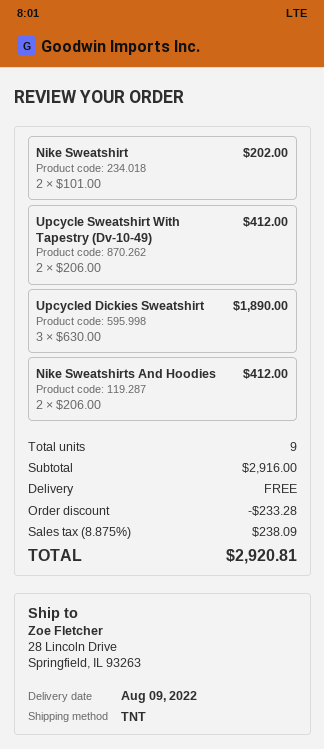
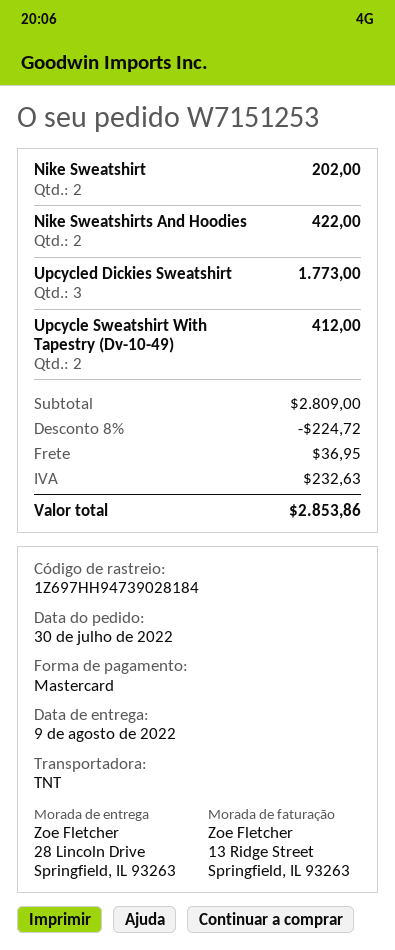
Upcycled Dickies Sweatshirt: 3 for 1890.00 -> 3 for 1773.00
Nike Sweatshirts And Hoodies: 2 for 412.00 -> 2 for 422.00
subtotal: 2916.00 -> 2809.00
discount: 233.28 -> 224.72
shipping: 0.00 -> 36.95
tax: 238.09 -> 232.63
total: 2920.81 -> 2853.86

